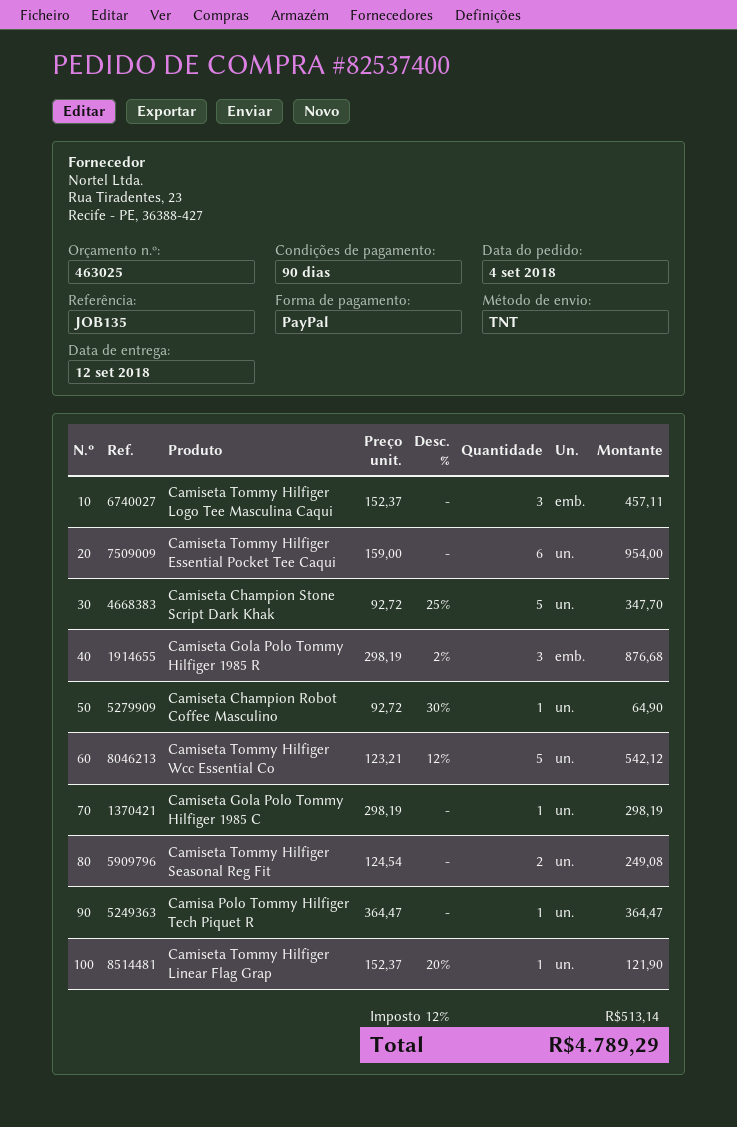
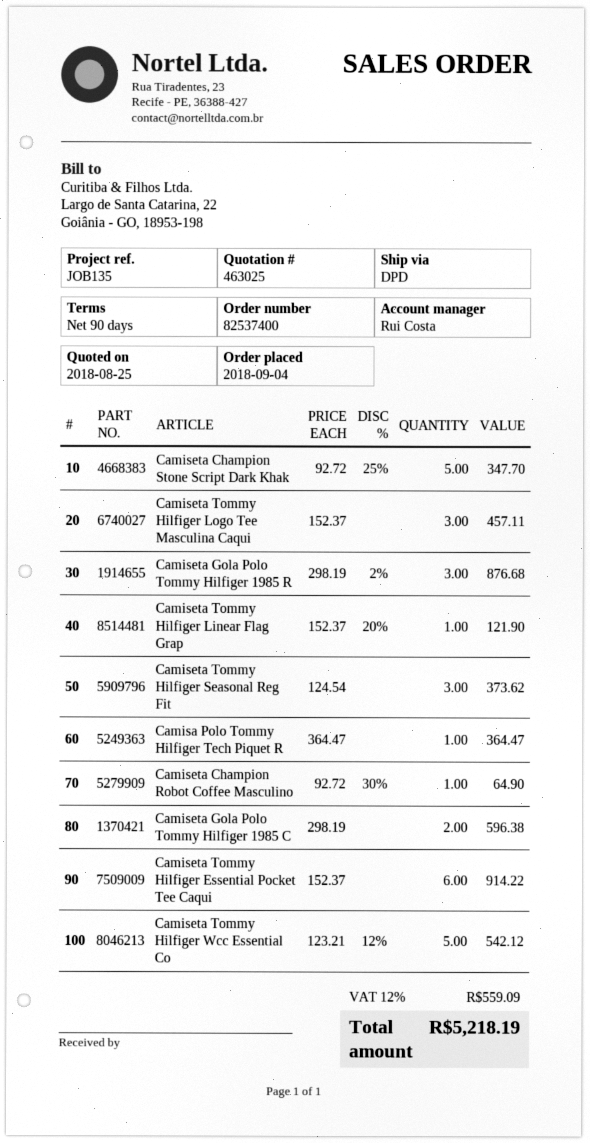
shipping method: TNT -> DPD
Camiseta Tommy Hilfiger Essential Pocket Tee Caqui: 6 x 159.00 = 954.00 -> 6 x 152.37 = 914.22
Camiseta Gola Polo Tommy Hilfiger 1985 C: 1 x 298.19 = 298.19 -> 2 x 298.19 = 596.38
Camiseta Tommy Hilfiger Seasonal Reg Fit: 2 x 124.54 = 249.08 -> 3 x 124.54 = 373.62
tax: 12% = 513.14 -> 12% = 559.09
total: 4789.29 -> 5218.19

